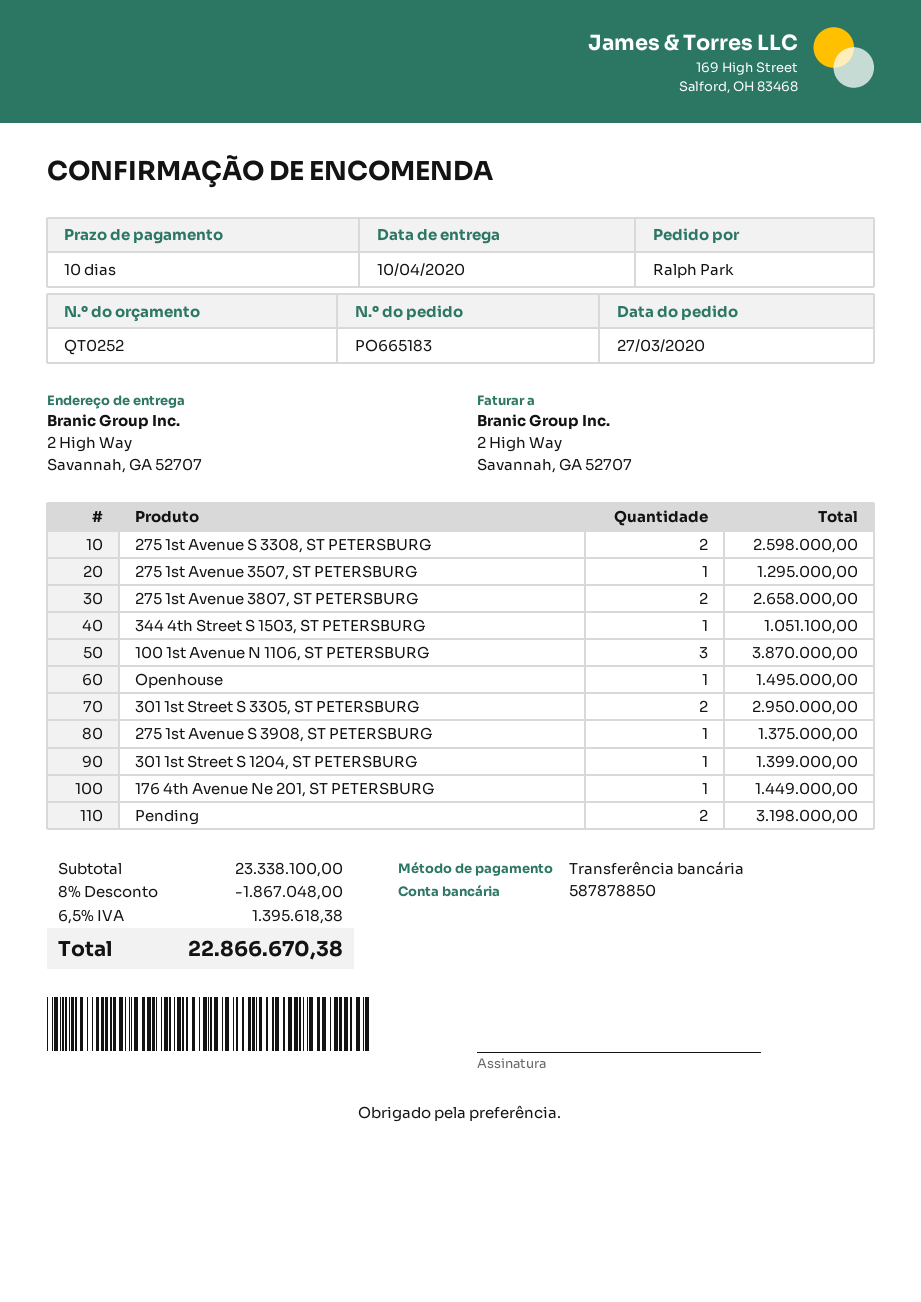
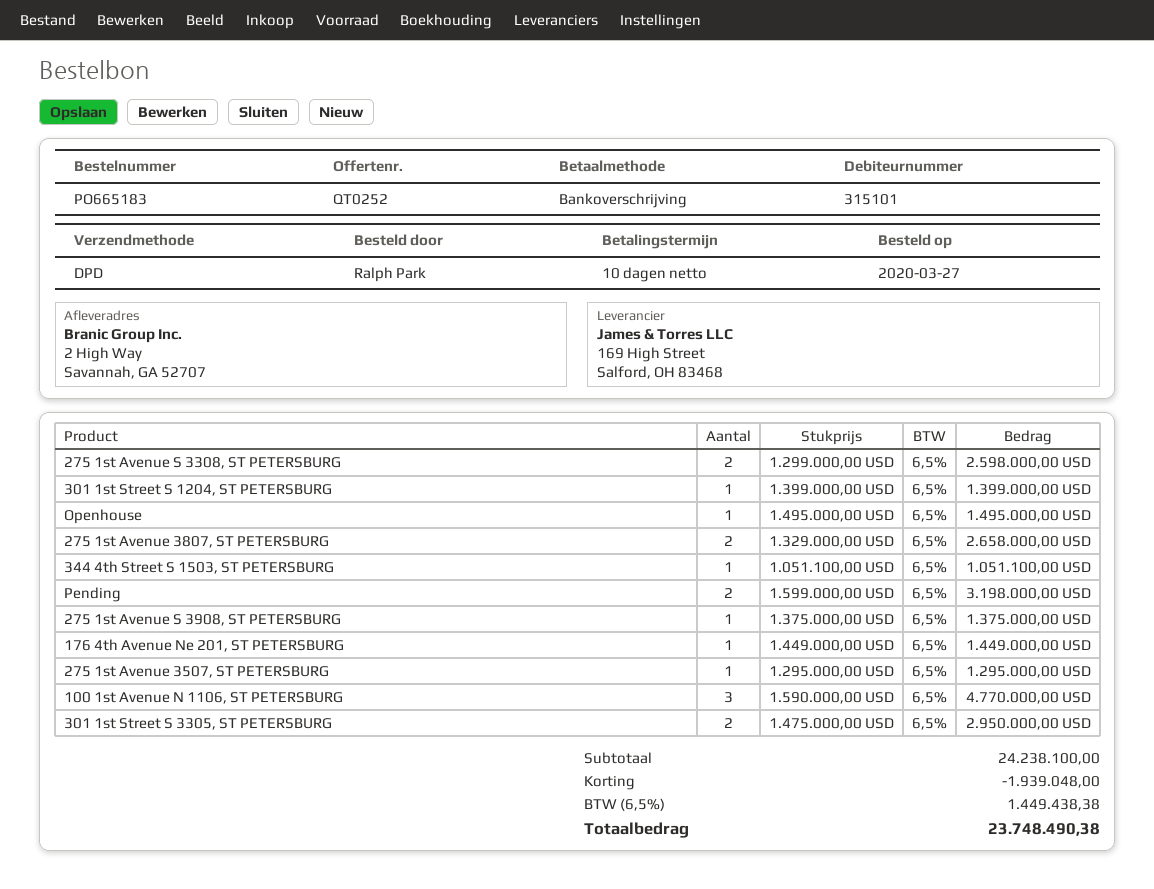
100 1st Avenue N 1106, ST PETERSBURG: 3 for 3870000.00 -> 3 for 4770000.00
subtotal: 23338100.00 -> 24238100.00
discount: 1867048.00 -> 1939048.00
tax: 6.5% = 1395618.38 -> 6.5% = 1449438.38
total: 22866670.38 -> 23748490.38

